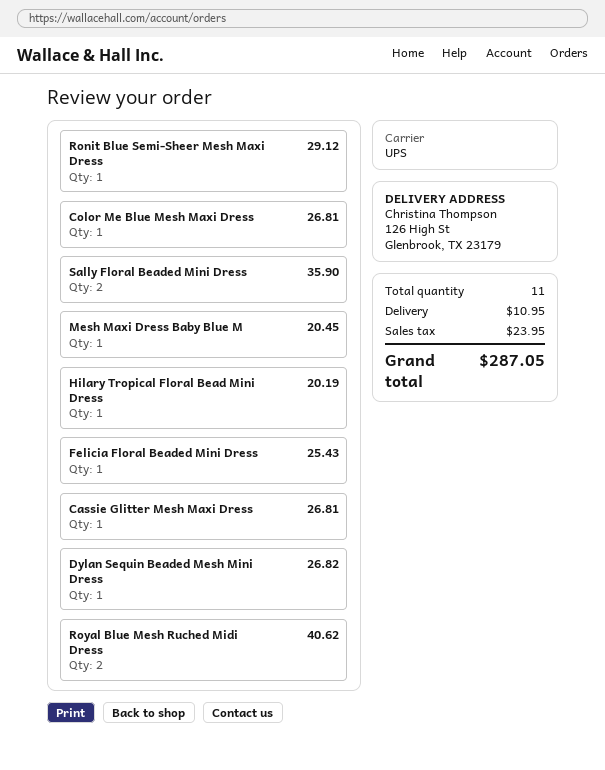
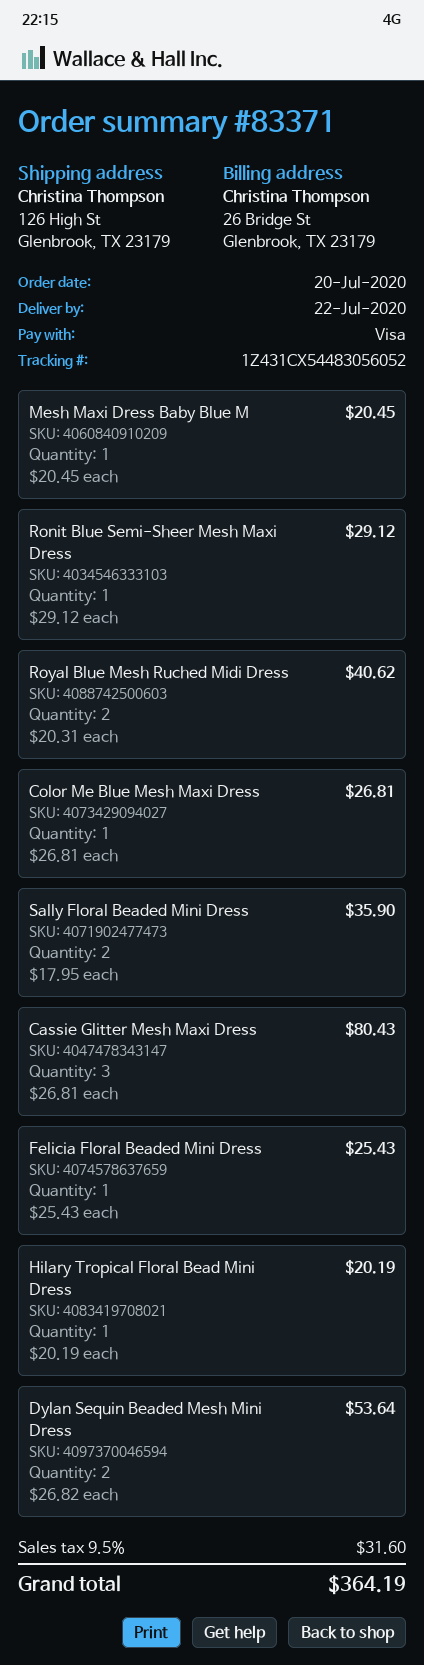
Cassie Glitter Mesh Maxi Dress: 1 for 26.81 -> 3 for 80.43
Dylan Sequin Beaded Mesh Mini Dress: 1 for 26.82 -> 2 for 53.64
shipping: 10.95 -> none
tax: 23.95 -> 31.60
total: 287.05 -> 364.19

